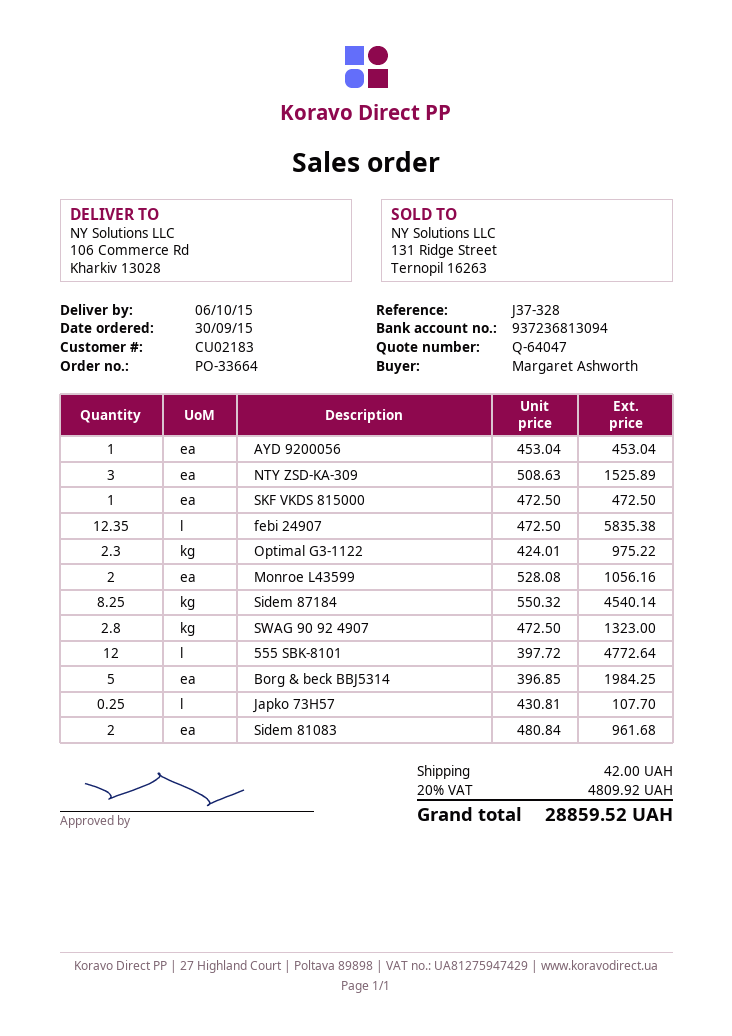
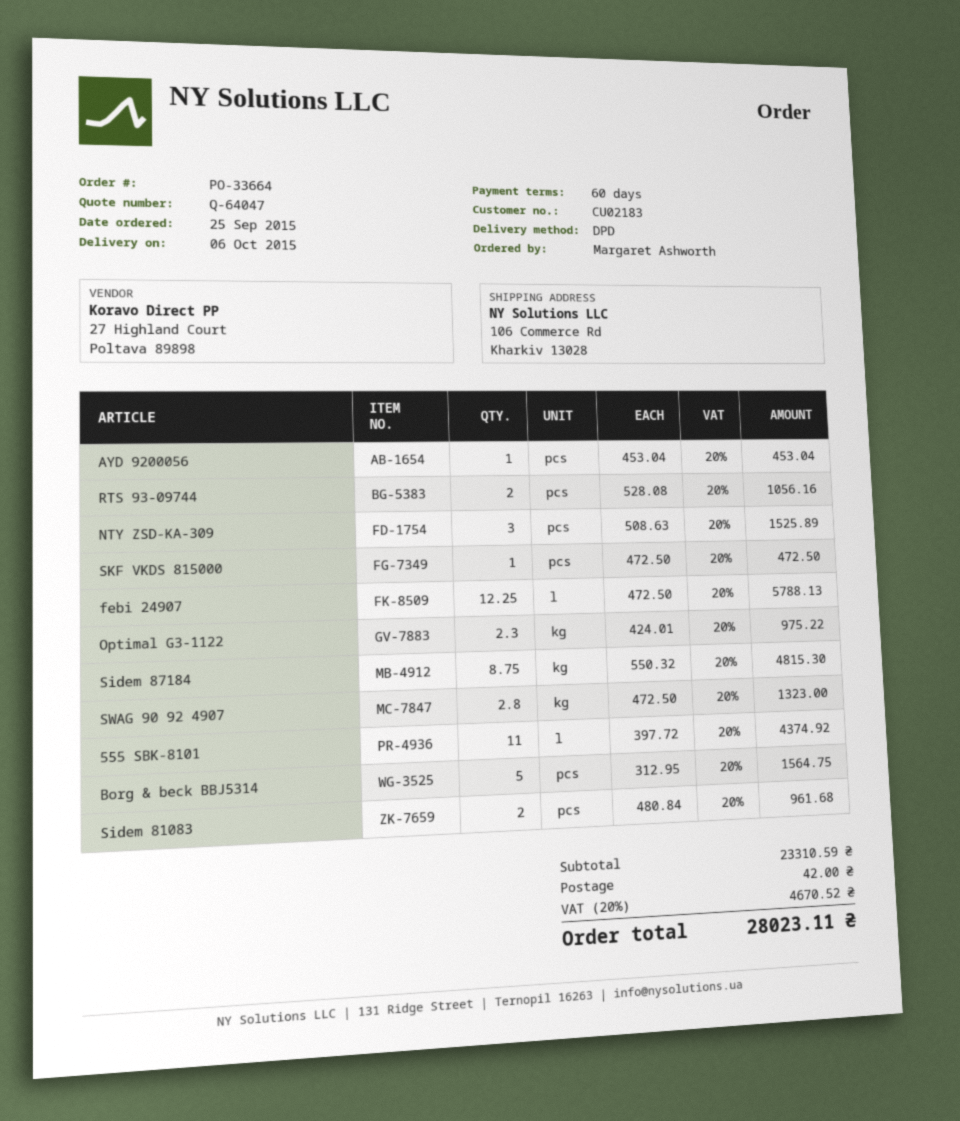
order date: 2015-09-30 -> 2015-09-25
febi 24907: 12.35 x 472.50 = 5835.38 -> 12.25 x 472.50 = 5788.13
Monroe L43599: 2 x 528.08 = 1056.16 -> none
Sidem 87184: 8.25 x 550.32 = 4540.14 -> 8.75 x 550.32 = 4815.30
555 SBK-8101: 12 x 397.72 = 4772.64 -> 11 x 397.72 = 4374.92
Borg & beck BBJ5314: 5 x 396.85 = 1984.25 -> 5 x 312.95 = 1564.75
Japko 73H57: 0.25 x 430.81 = 107.70 -> none
RTS 93-09744: none -> 2 x 528.08 = 1056.16
tax: 20% = 4809.92 -> 20% = 4670.52
total: 28859.52 -> 28023.11

